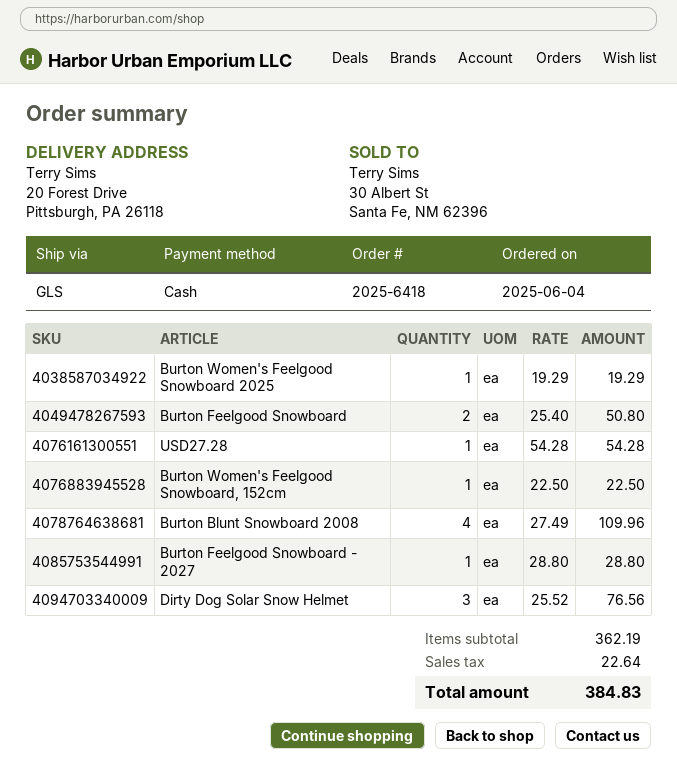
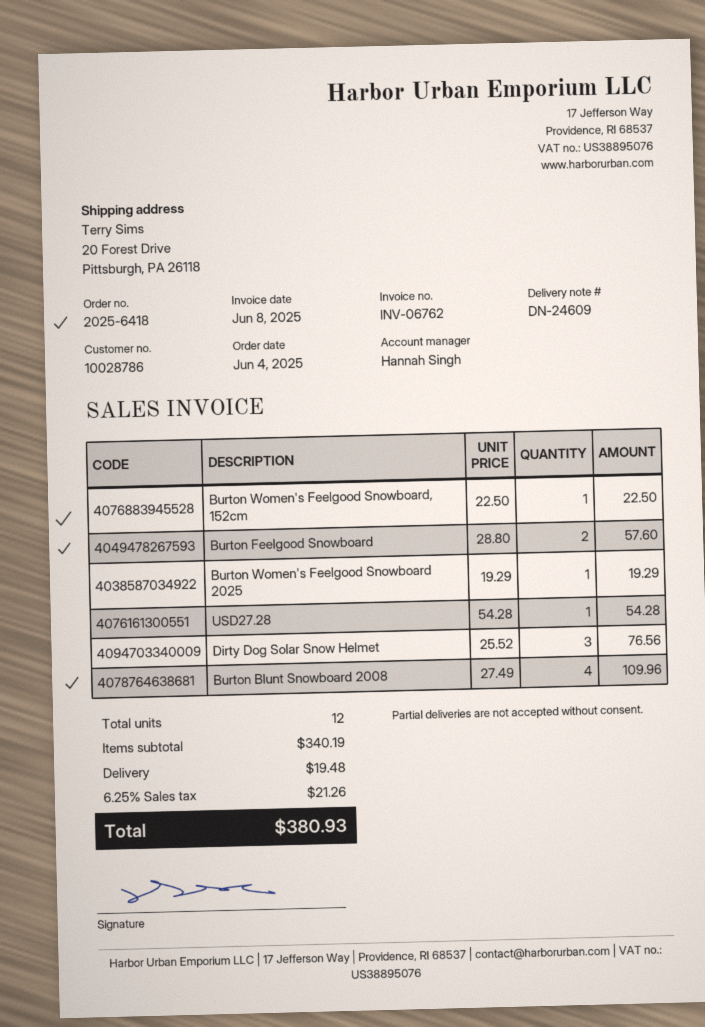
Burton Feelgood Snowboard: 2 x 25.40 = 50.80 -> 2 x 28.80 = 57.60
Burton Feelgood Snowboard - 2027: 1 x 28.80 = 28.80 -> none
subtotal: 362.19 -> 340.19
shipping: none -> 19.48
tax: 22.64 -> 21.26
total: 384.83 -> 380.93

